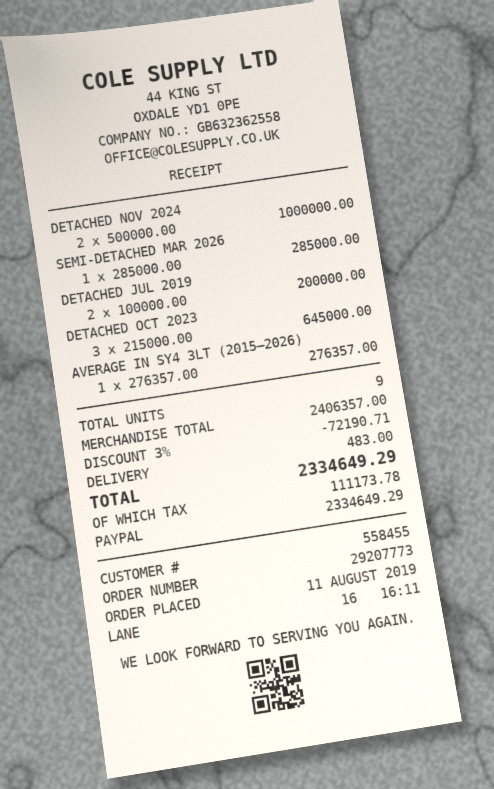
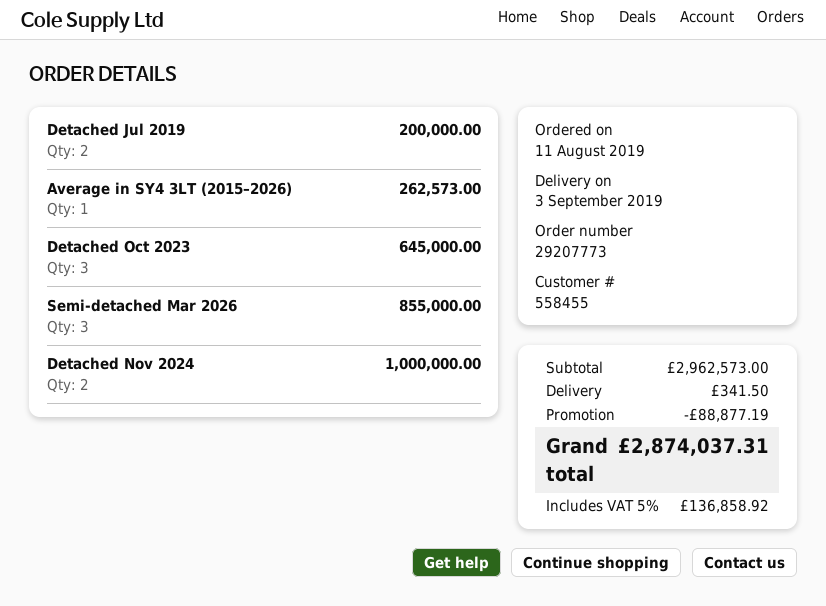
SEMI-DETACHED MAR 2026: 1 for 285000.00 -> 3 for 855000.00
AVERAGE IN SY4 3LT (2015–2026): 1 for 276357.00 -> 1 for 262573.00
subtotal: 2406357.00 -> 2962573.00
discount: 72190.71 -> 88877.19
shipping: 483.00 -> 341.50
tax: 111173.78 -> 136858.92
total: 2334649.29 -> 2874037.31

